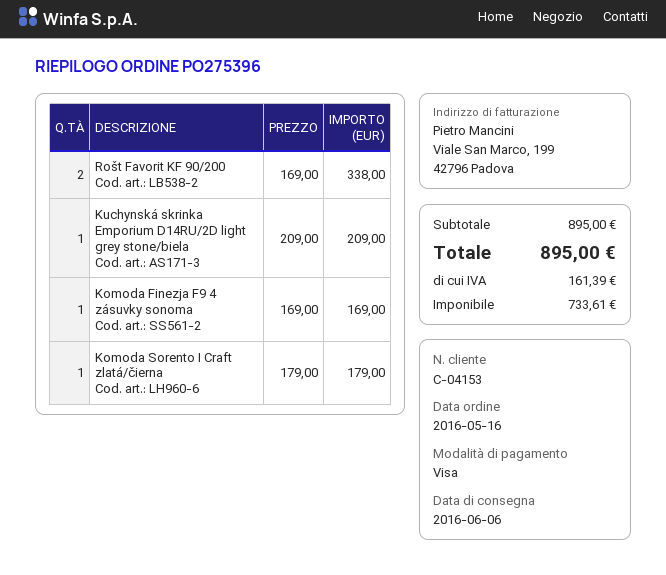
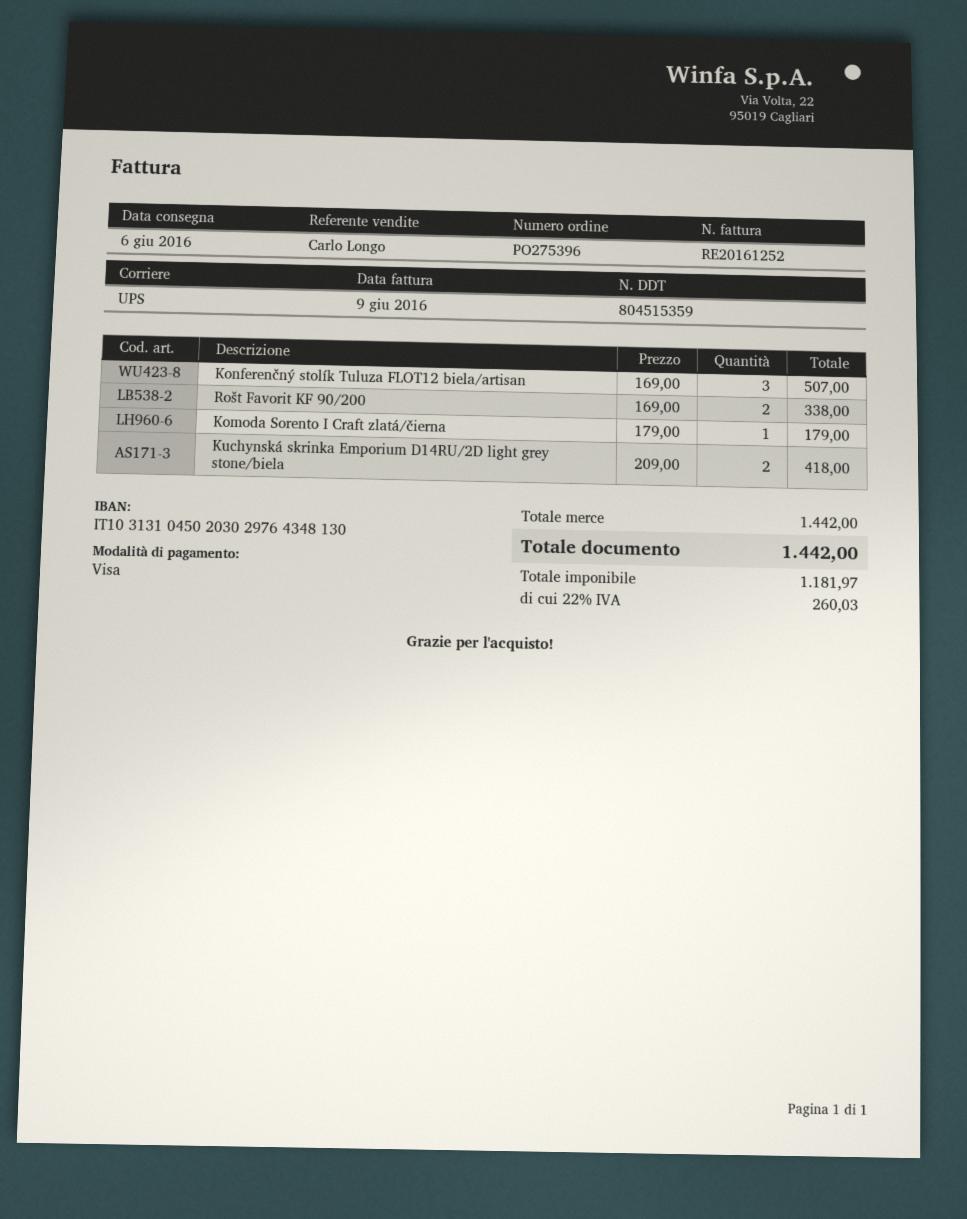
Kuchynská skrinka Emporium D14RU/2D light grey stone/biela: 1 x 209.00 = 209.00 -> 2 x 209.00 = 418.00
Komoda Finezja F9 4 zásuvky sonoma: 1 x 169.00 = 169.00 -> none
Konferenčný stolík Tuluza FLOT12 biela/artisan: none -> 3 x 169.00 = 507.00
subtotal: 895.00 -> 1442.00
net: 733.61 -> 1181.97
tax: 161.39 -> 260.03
total: 895.00 -> 1442.00

